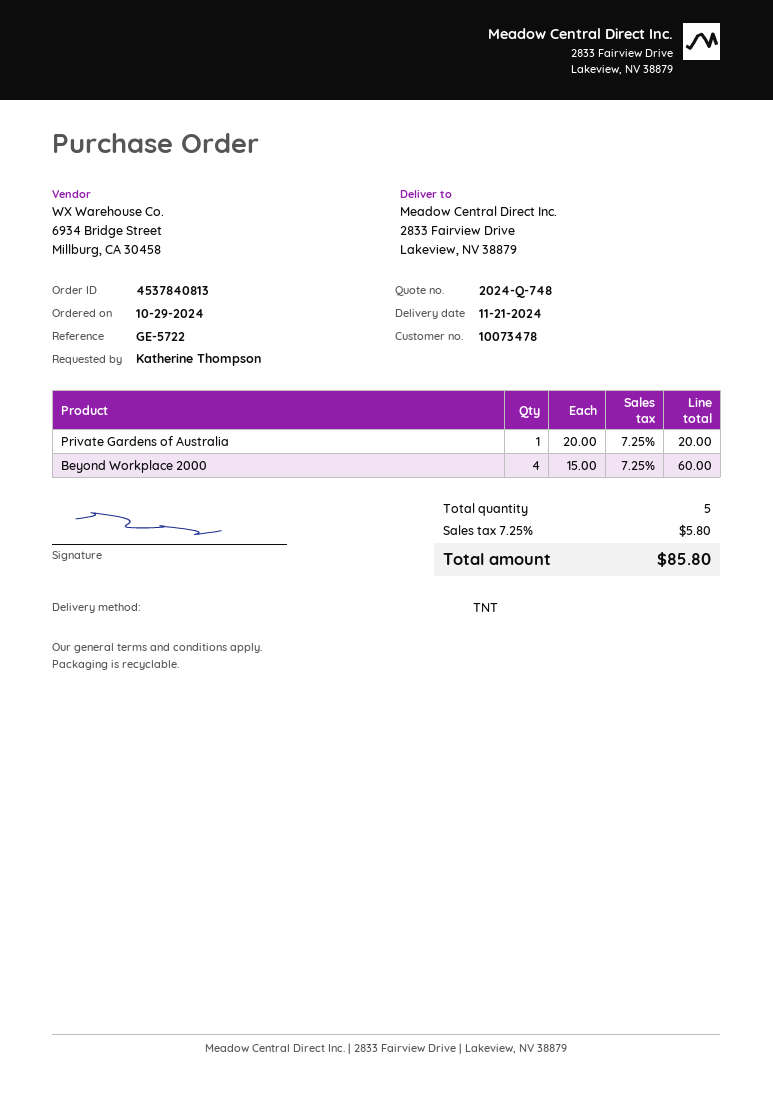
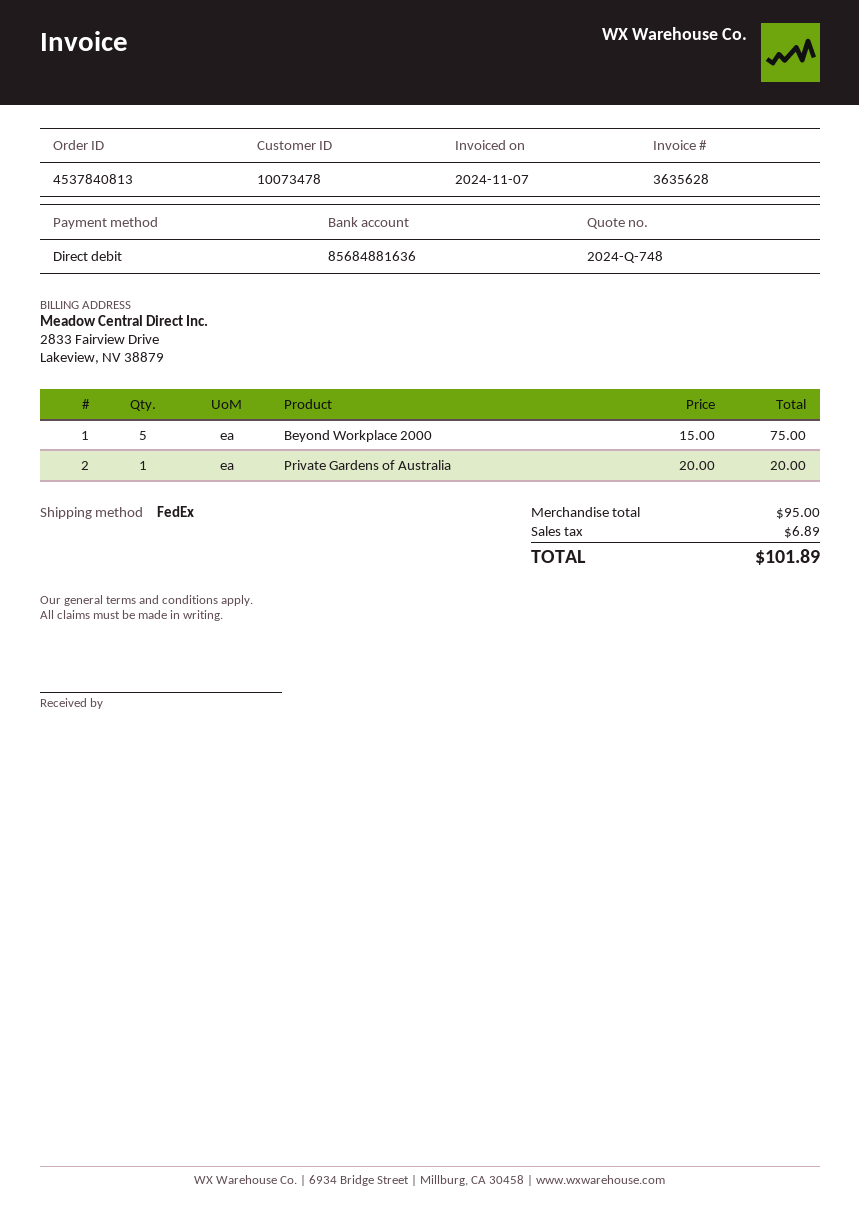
shipping method: TNT -> FedEx
Beyond Workplace 2000: 4 x 15.00 = 60.00 -> 5 x 15.00 = 75.00
tax: 5.80 -> 6.89
total: 85.80 -> 101.89

